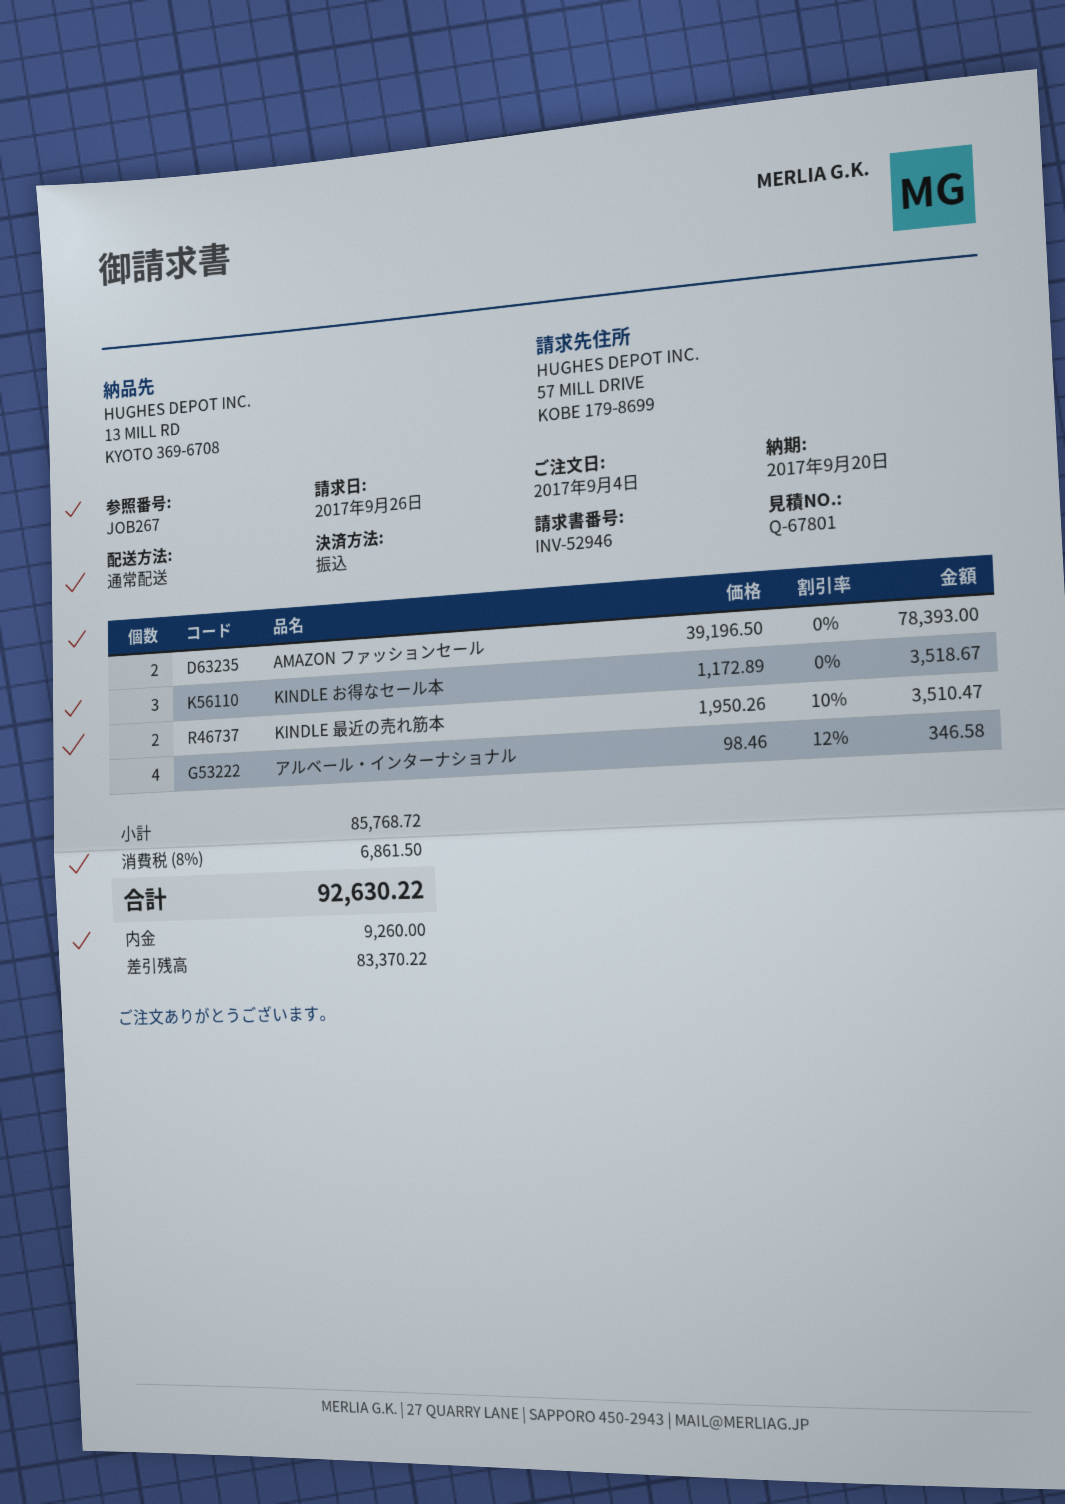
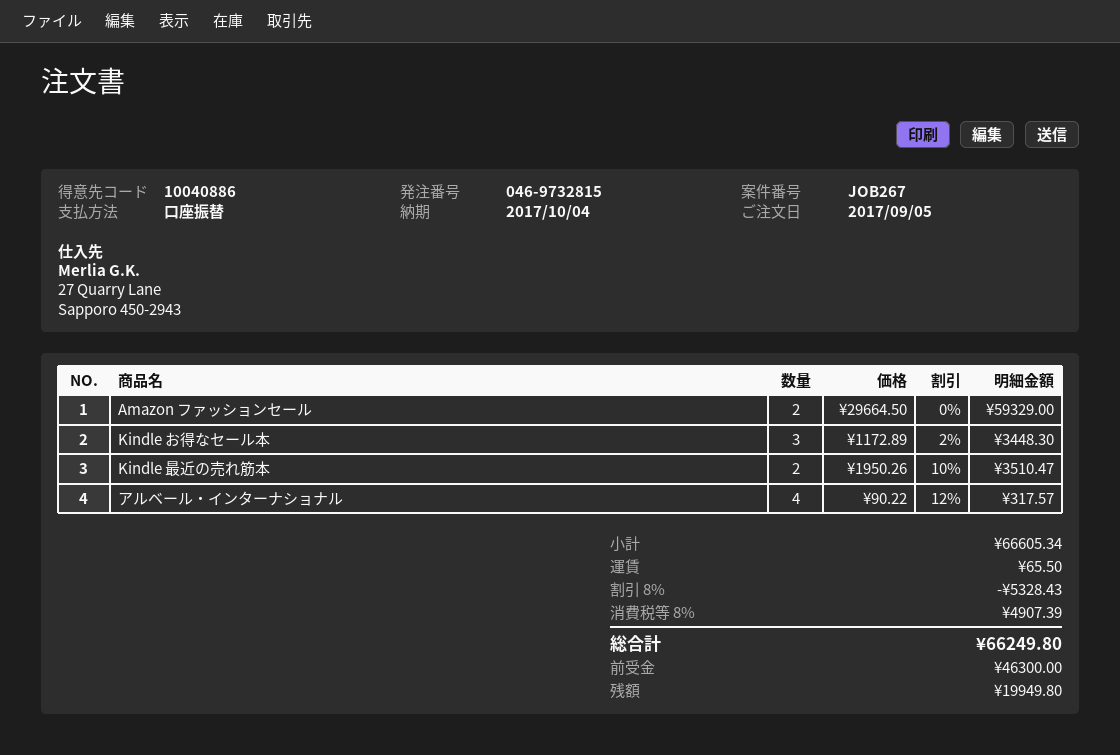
order date: 2017-09-04 -> 2017-09-05
delivery date: 2017-09-20 -> 2017-10-04
payment method: bank transfer -> direct debit
AMAZON ファッションセール: 2 x 39196.50 = 78393.00 -> 2 x 29664.50 = 59329.00
KINDLE お得なセール本: 3 x 1172.89 = 3518.67 -> 3 x 1172.89 - 2% = 3448.30
アルベール・インターナショナル: 4 x 98.46 - 12% = 346.58 -> 4 x 90.22 - 12% = 317.57
subtotal: 85768.72 -> 66605.34
discount: none -> 8% = 5328.43
shipping: none -> 65.50
tax: 8% = 6861.50 -> 8% = 4907.39
total: 92630.22 -> 66249.80
deposit: 9260.00 -> 46300.00
balance: 83370.22 -> 19949.80

